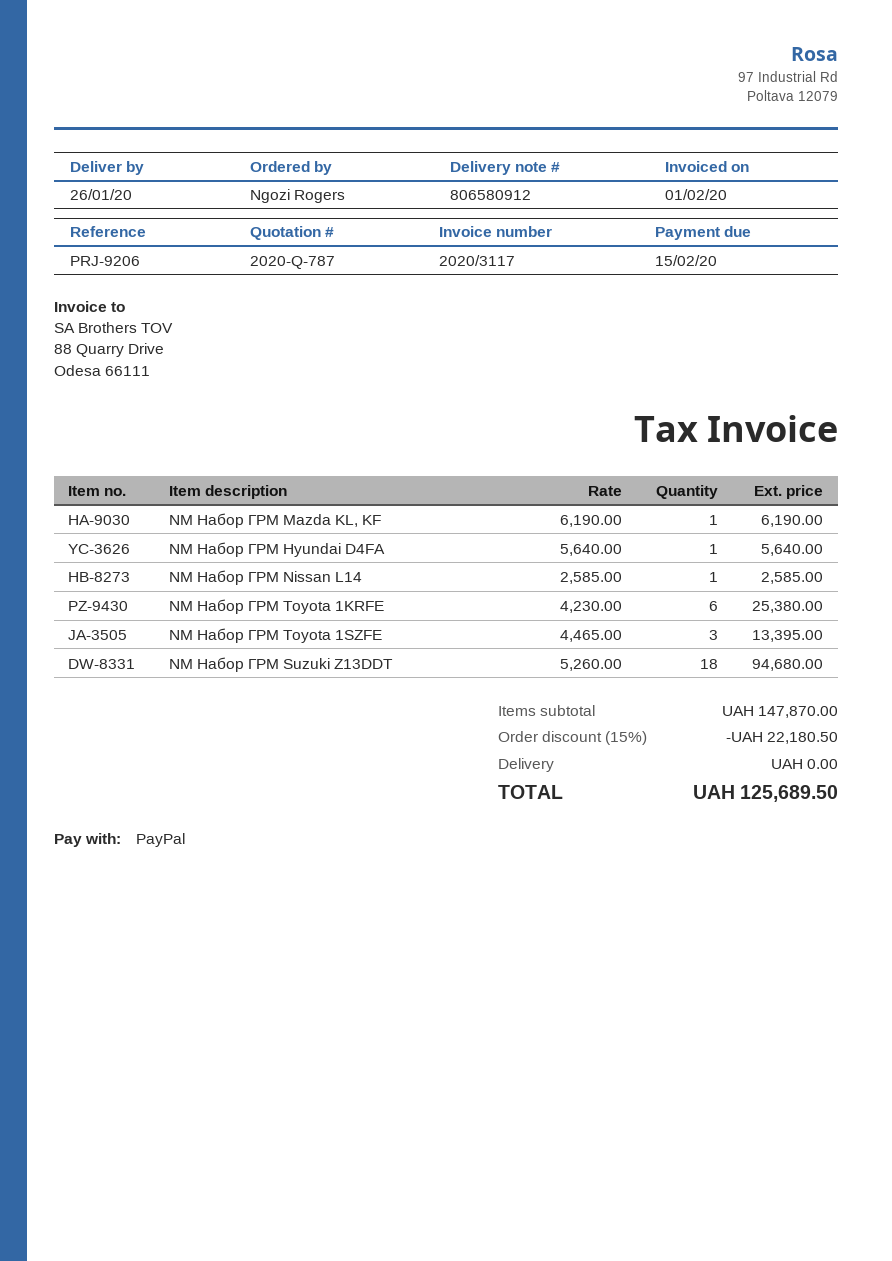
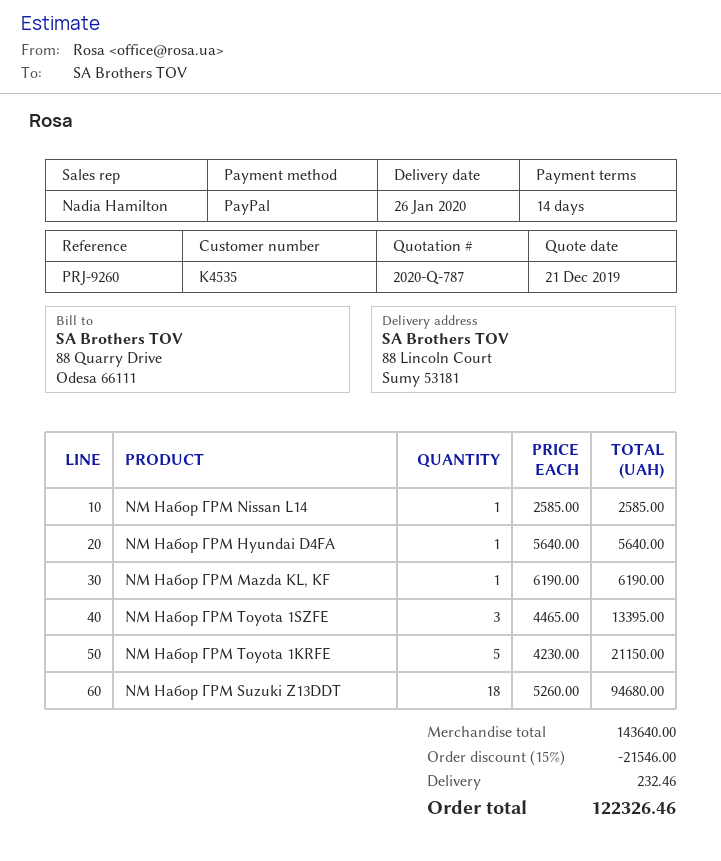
reference: PRJ-9206 -> PRJ-9260
NM Набор ГРМ Toyota 1KRFE: 6 x 4230.00 = 25380.00 -> 5 x 4230.00 = 21150.00
subtotal: 147870.00 -> 143640.00
discount: 15% = 22180.50 -> 15% = 21546.00
shipping: 0.00 -> 232.46
total: 125689.50 -> 122326.46

